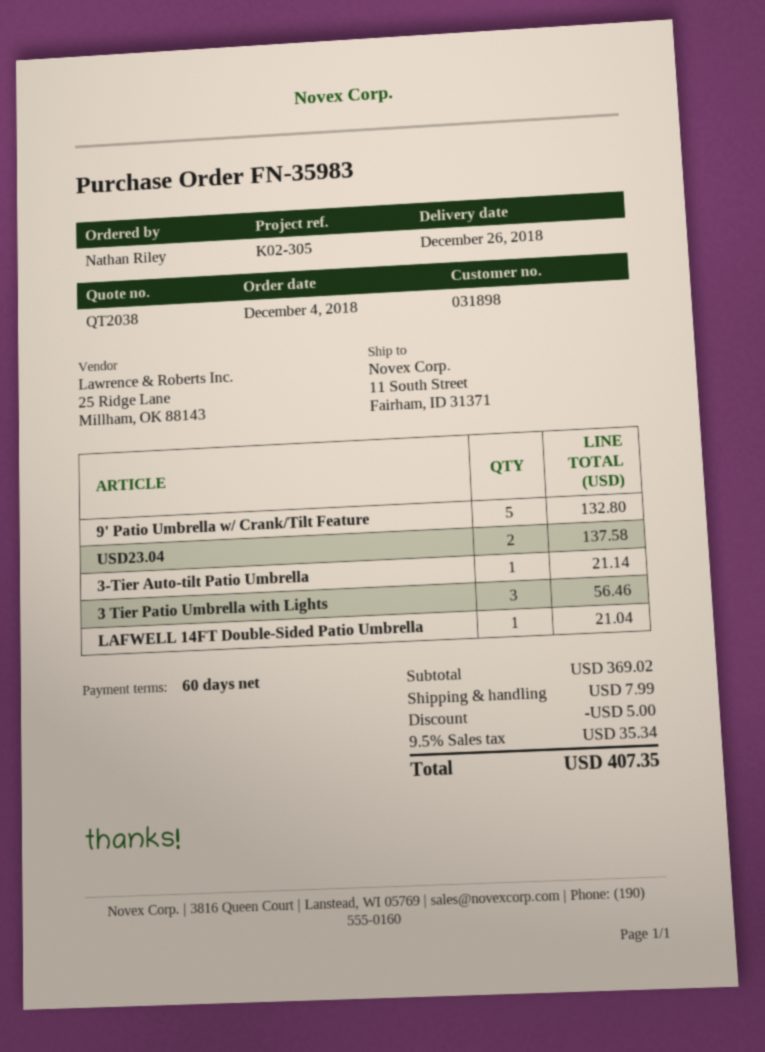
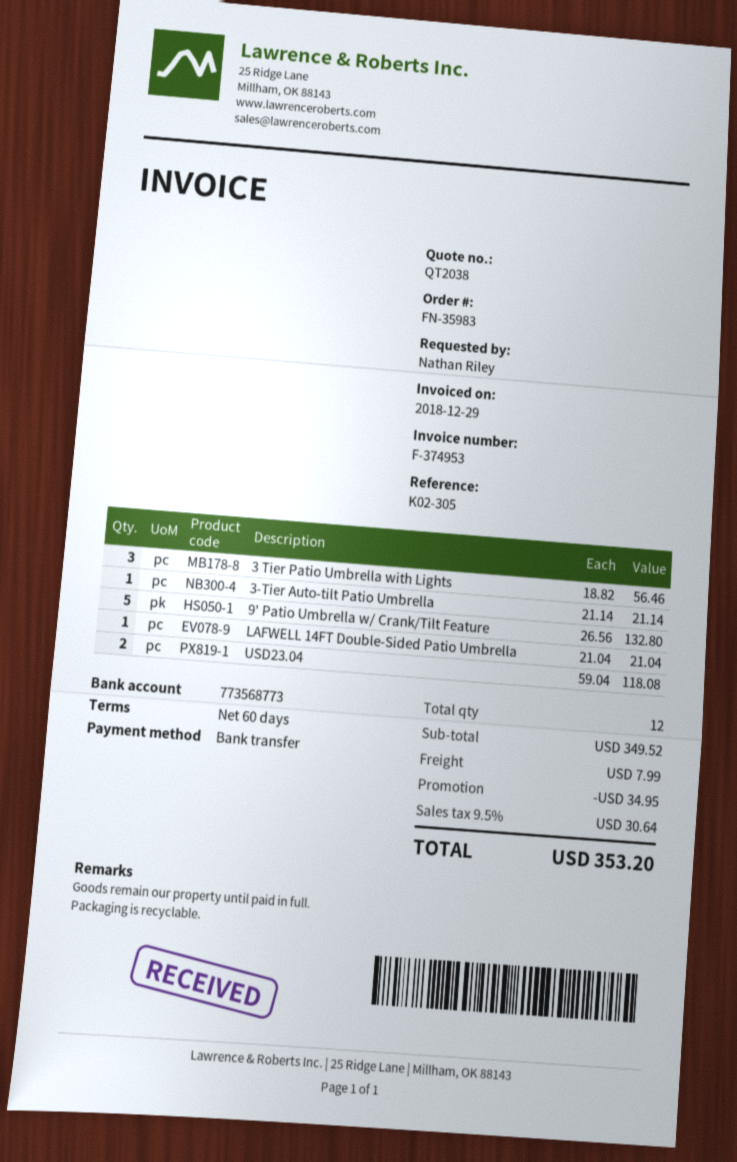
USD23.04: 2 for 137.58 -> 2 for 118.08
subtotal: 369.02 -> 349.52
discount: 5.00 -> 34.95
tax: 9.5% = 35.34 -> 9.5% = 30.64
total: 407.35 -> 353.20

